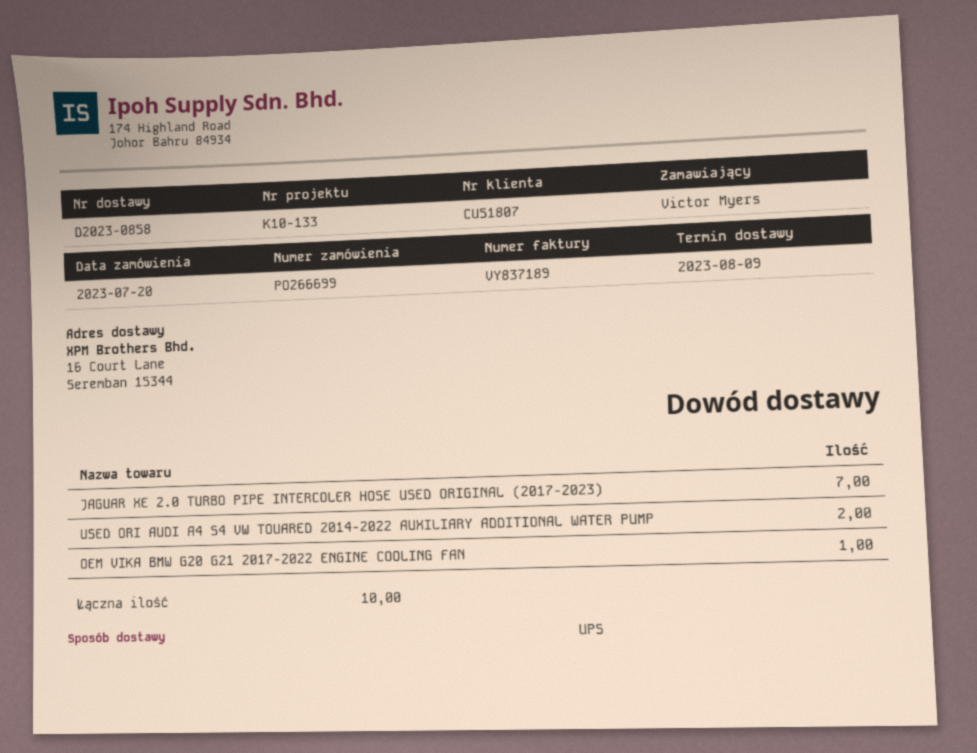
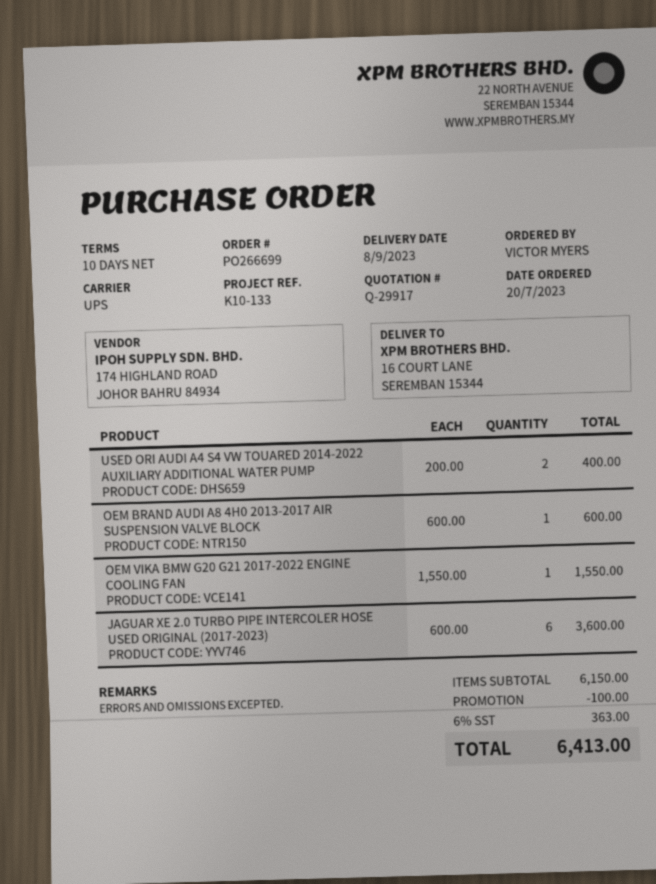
delivery date: 2023-08-09 -> 2023-09-08
JAGUAR XE 2.0 TURBO PIPE INTERCOLER HOSE USED ORIGINAL (2017-2023): 7 -> 6
OEM BRAND AUDI A8 4H0 2013-2017 AIR SUSPENSION VALVE BLOCK: none -> 1

